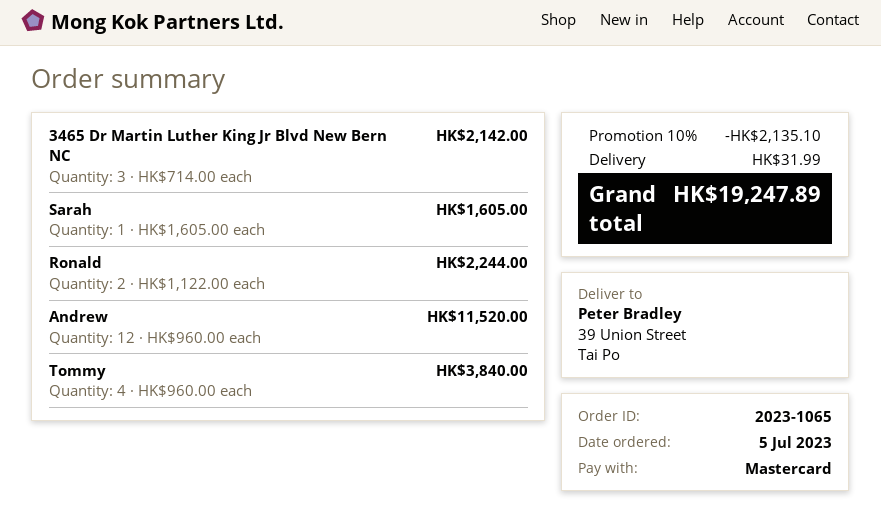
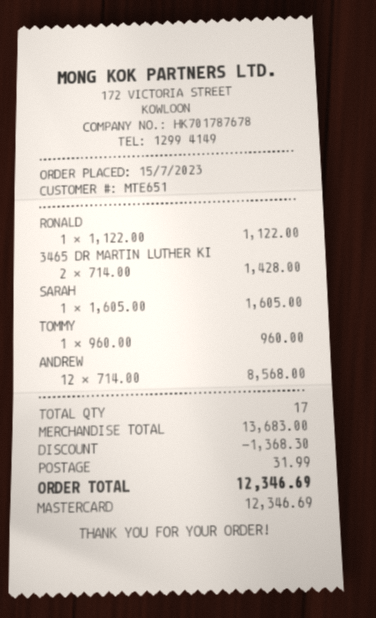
order date: 2023-07-05 -> 2023-07-15
3465 Dr Martin Luther King Jr Blvd New Bern NC: 3 x 714.00 = 2142.00 -> 2 x 714.00 = 1428.00
Ronald: 2 x 1122.00 = 2244.00 -> 1 x 1122.00 = 1122.00
Andrew: 12 x 960.00 = 11520.00 -> 12 x 714.00 = 8568.00
Tommy: 4 x 960.00 = 3840.00 -> 1 x 960.00 = 960.00
discount: 2135.10 -> 1368.30
total: 19247.89 -> 12346.69

